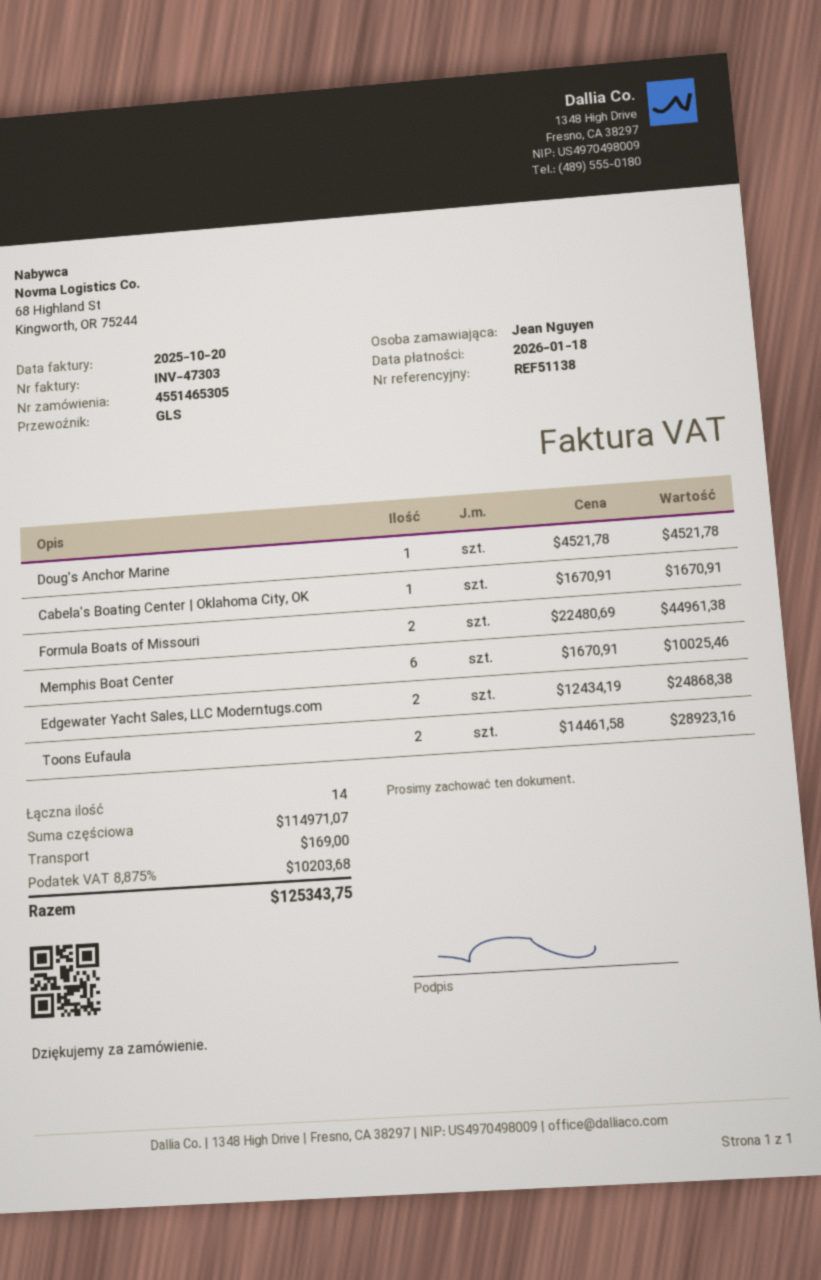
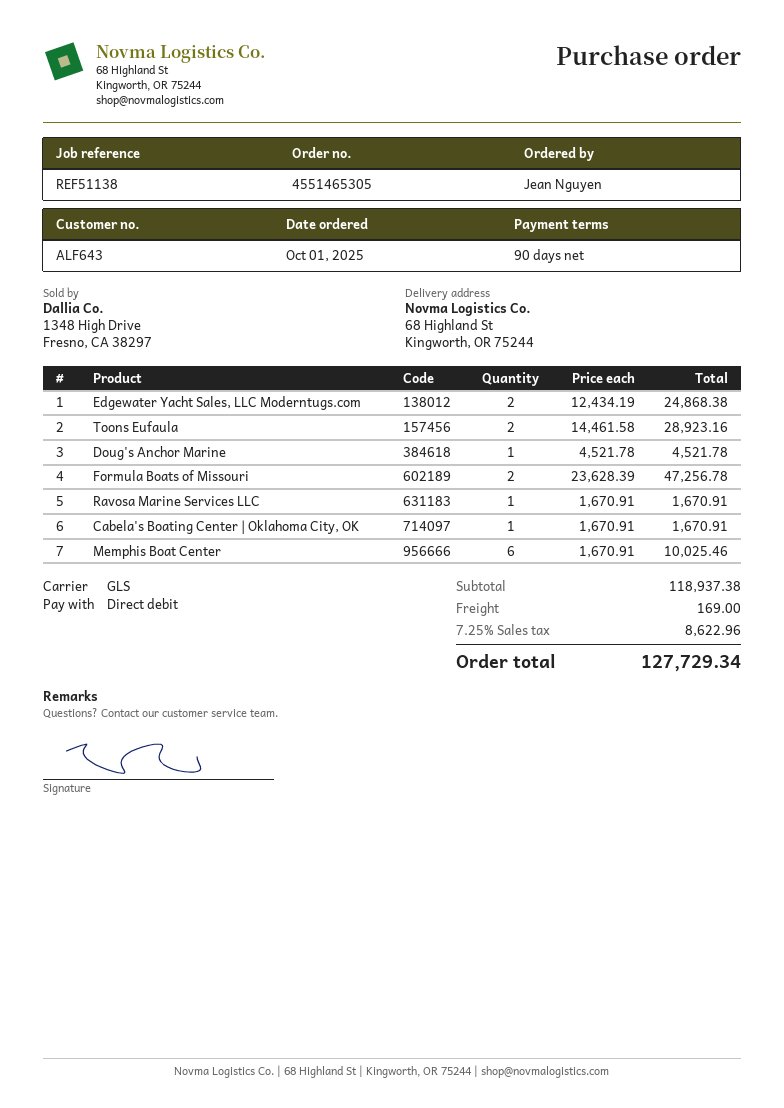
Formula Boats of Missouri: 2 x 22480.69 = 44961.38 -> 2 x 23628.39 = 47256.78
Ravosa Marine Services LLC: none -> 1 x 1670.91 = 1670.91
subtotal: 114971.07 -> 118937.38
tax: 8.875% = 10203.68 -> 7.25% = 8622.96
total: 125343.75 -> 127729.34

